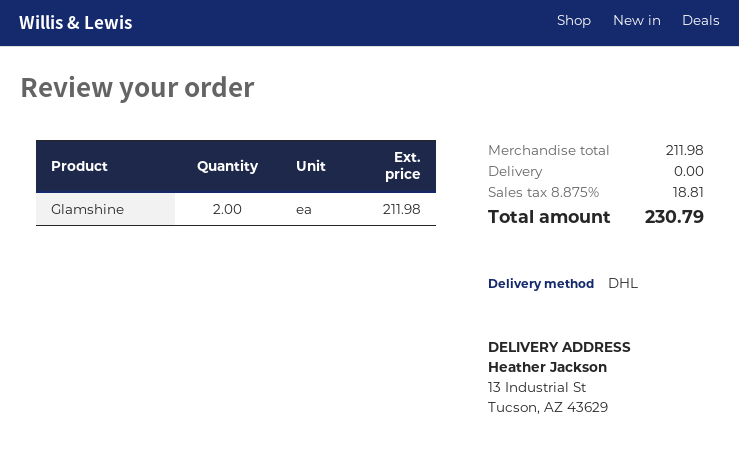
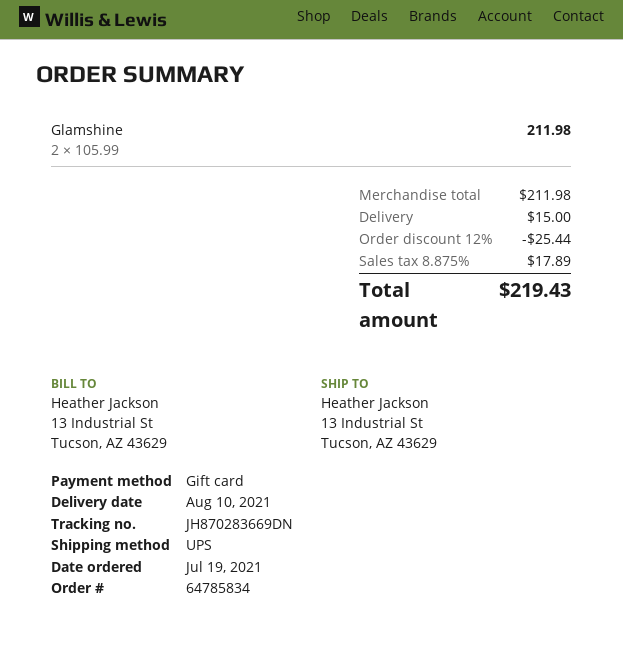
shipping method: DHL -> UPS
discount: none -> 12% = 25.44
shipping: 0.00 -> 15.00
tax: 8.875% = 18.81 -> 8.875% = 17.89
total: 230.79 -> 219.43

